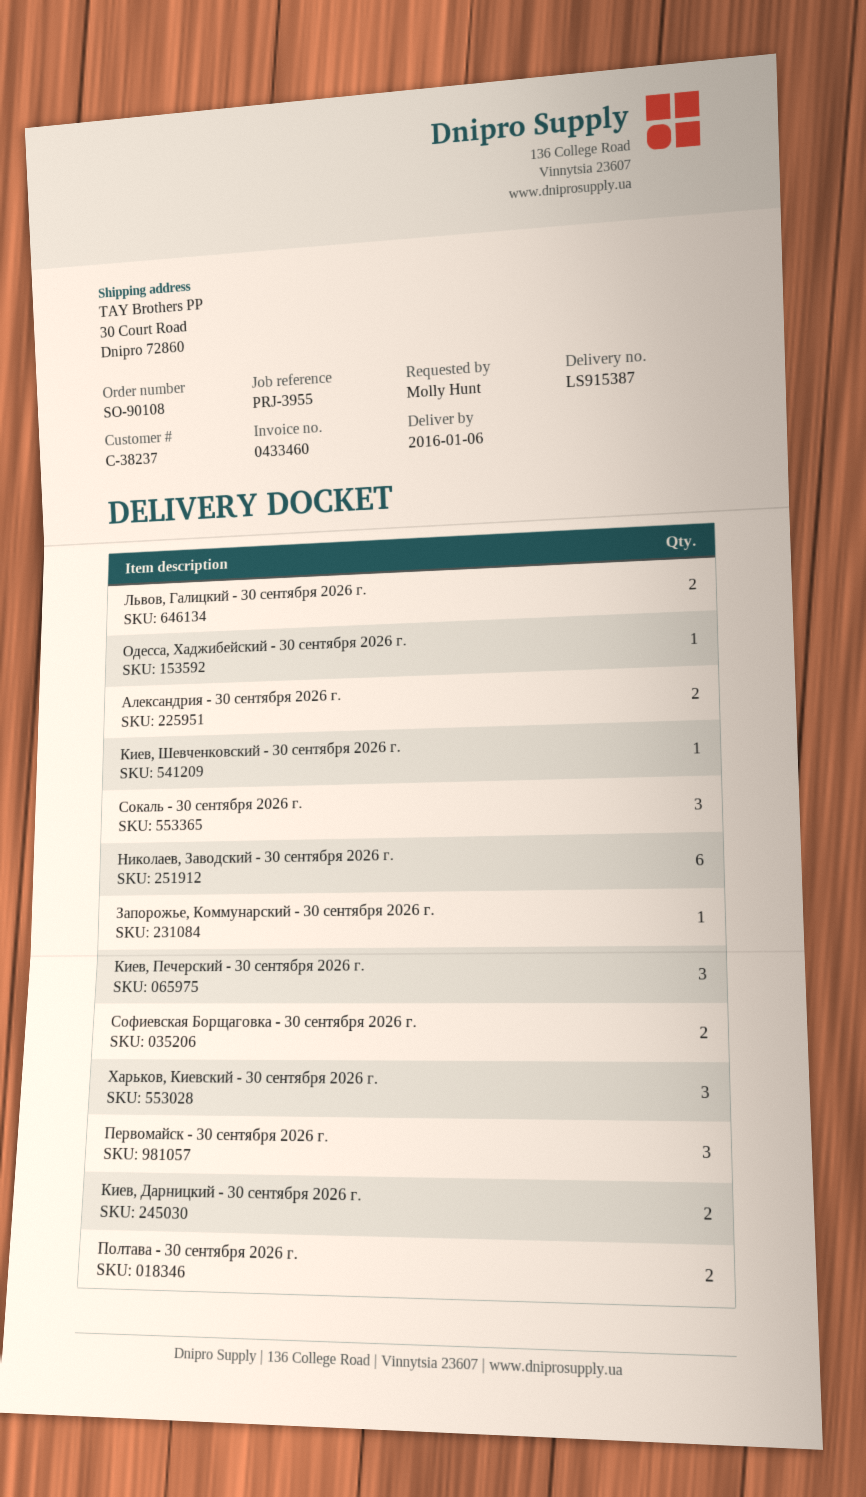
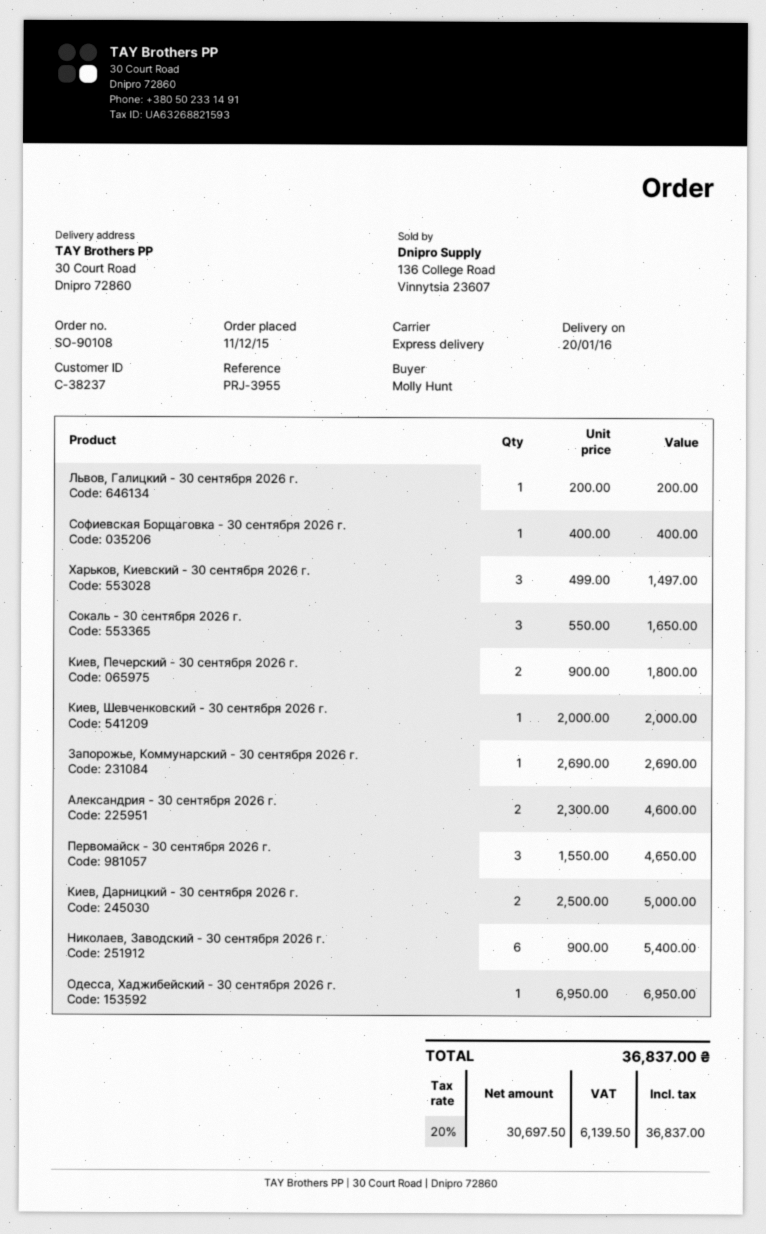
delivery date: 2016-01-06 -> 2016-01-20
Львов, Галицкий - 30 сентября 2026 г.: 2 -> 1
Киев, Печерский - 30 сентября 2026 г.: 3 -> 2
Софиевская Борщаговка - 30 сентября 2026 г.: 2 -> 1
Полтава - 30 сентября 2026 г.: 2 -> none

